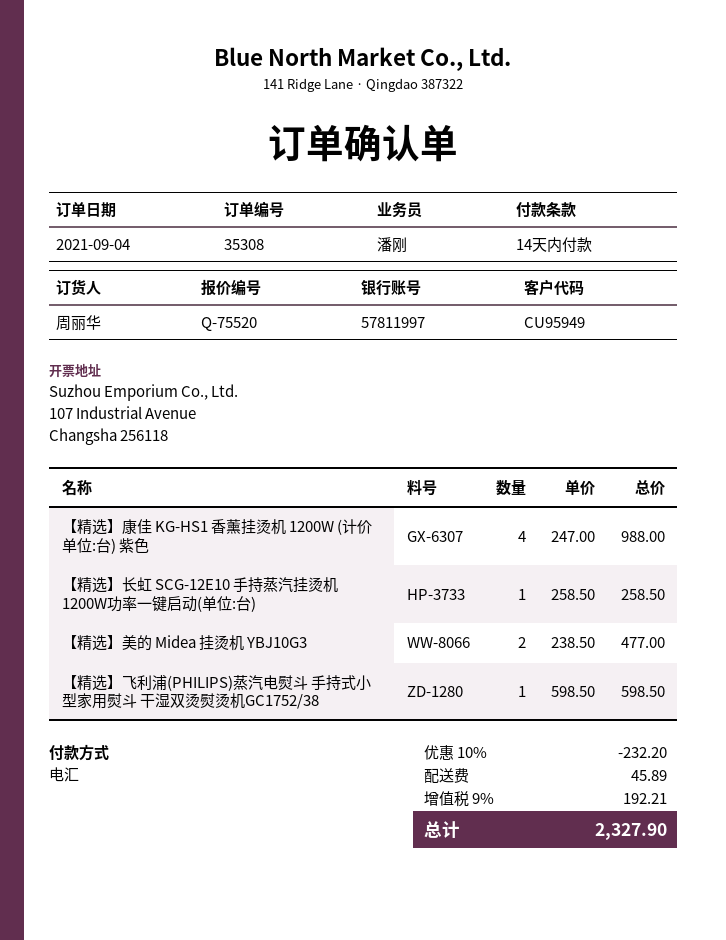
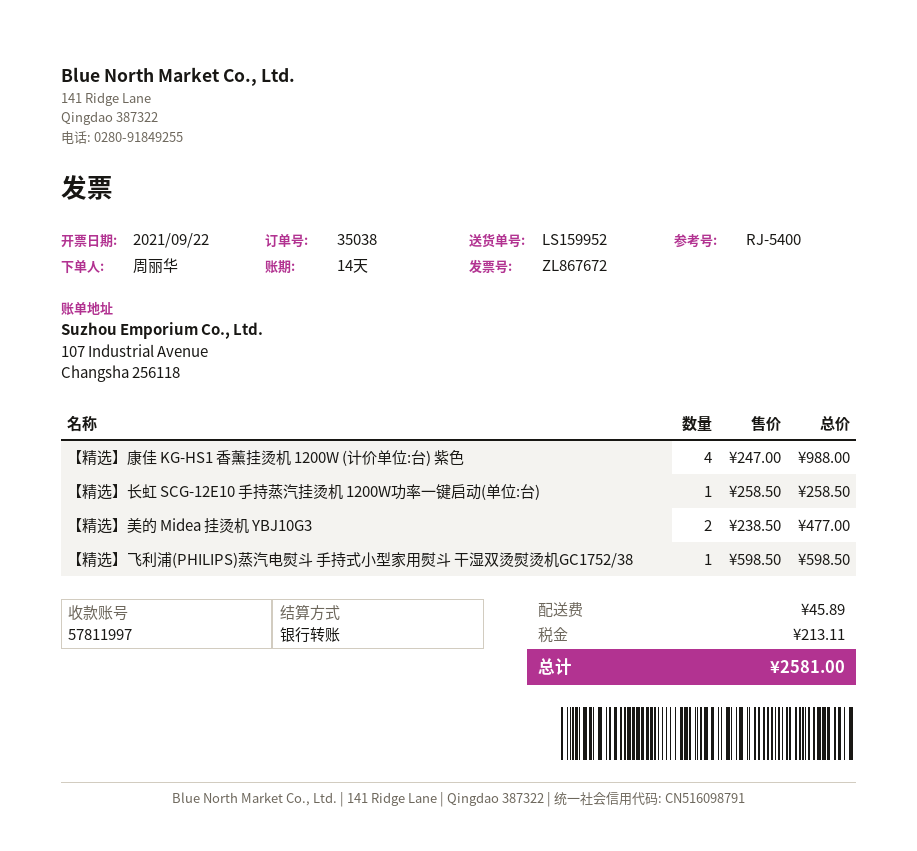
order number: 35308 -> 35038
discount: 10% = 232.20 -> none
tax: 192.21 -> 213.11
total: 2327.90 -> 2581.00

